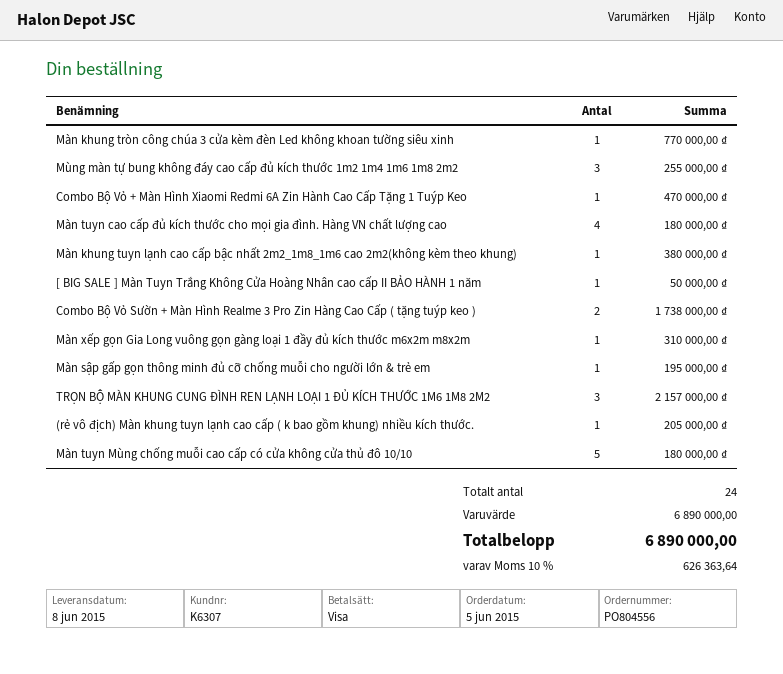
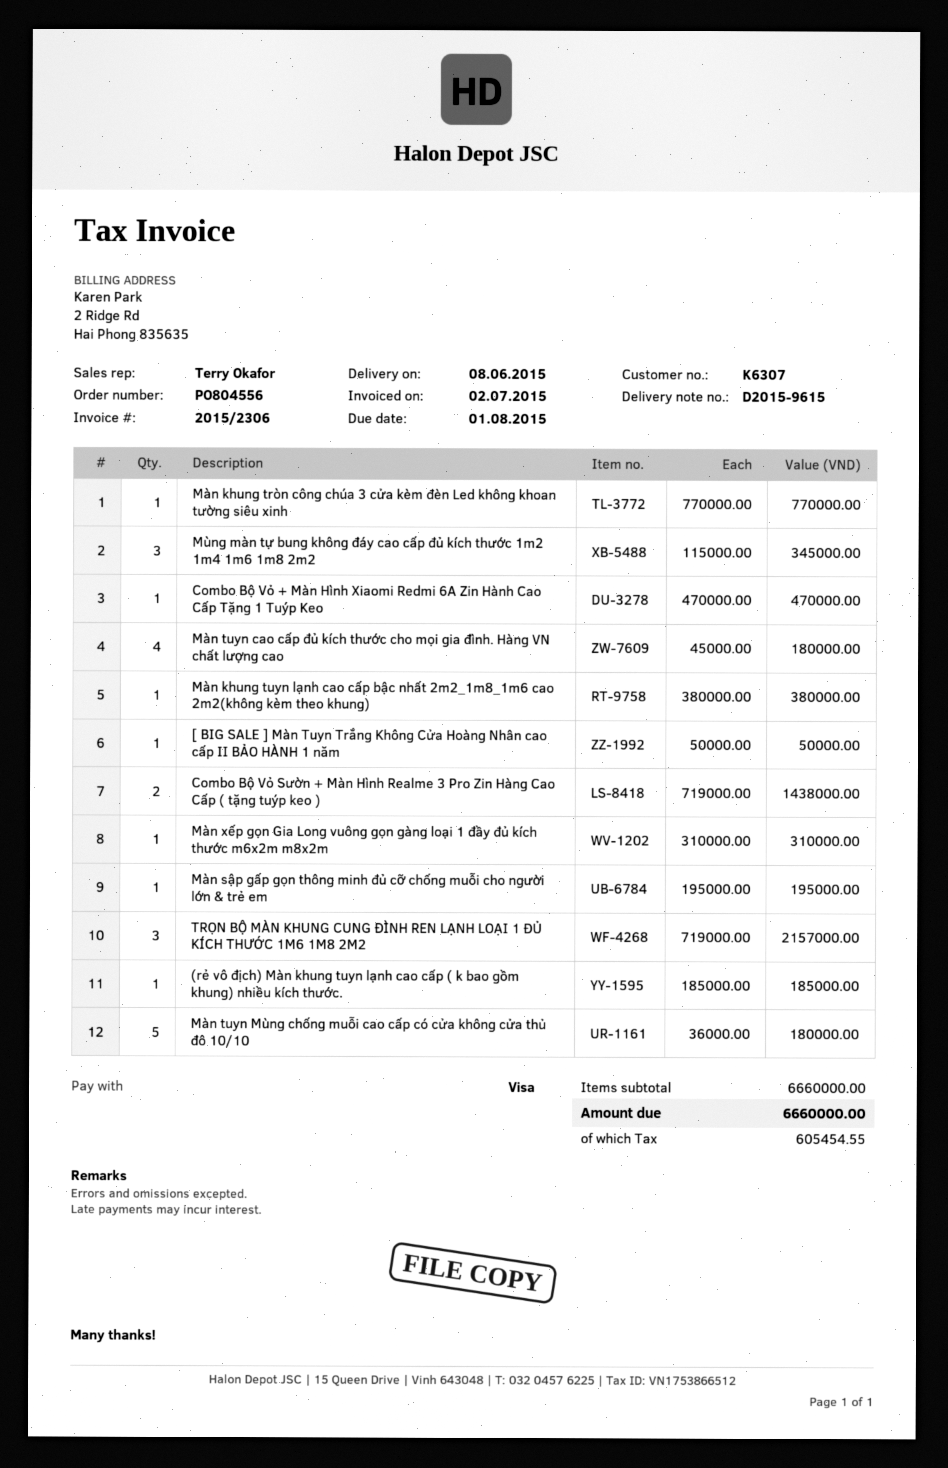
Mùng màn tự bung không đáy cao cấp đủ kích thước 1m2 1m4 1m6 1m8 2m2: 3 for 255000.00 -> 3 for 345000.00
Combo Bộ Vỏ Sườn + Màn Hình Realme 3 Pro Zin Hàng Cao Cấp ( tặng tuýp keo ): 2 for 1738000.00 -> 2 for 1438000.00
(rẻ vô địch) Màn khung tuyn lạnh cao cấp ( k bao gồm khung) nhiều kích thước.: 1 for 205000.00 -> 1 for 185000.00
subtotal: 6890000.00 -> 6660000.00
tax: 626363.64 -> 605454.55
total: 6890000.00 -> 6660000.00

